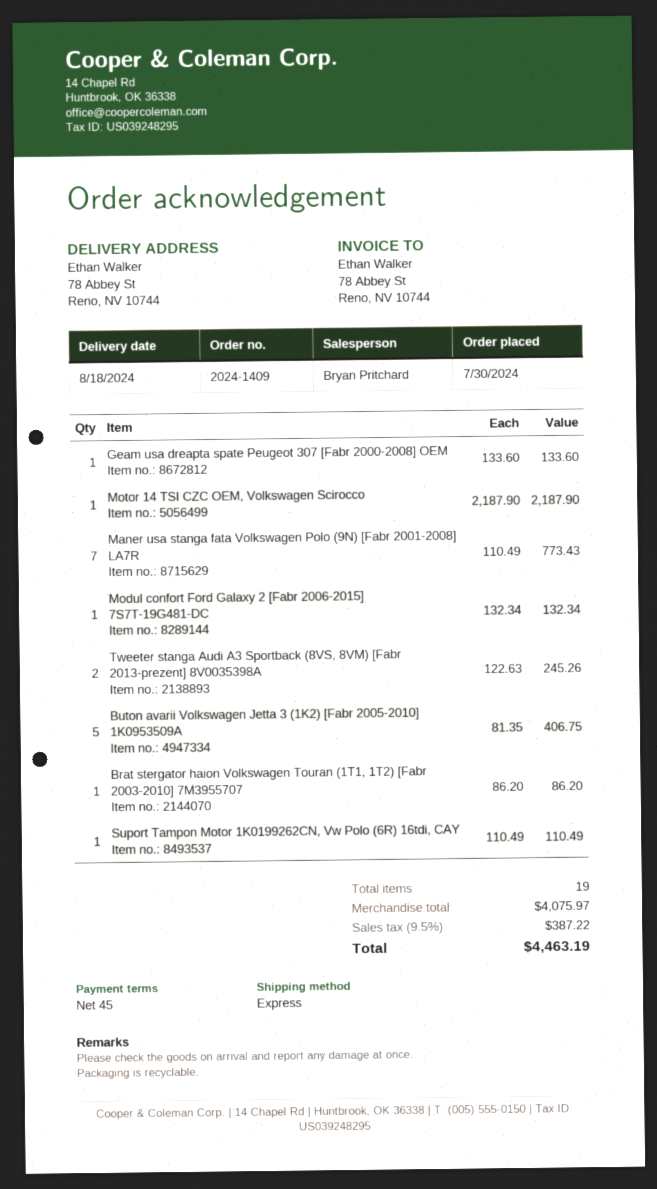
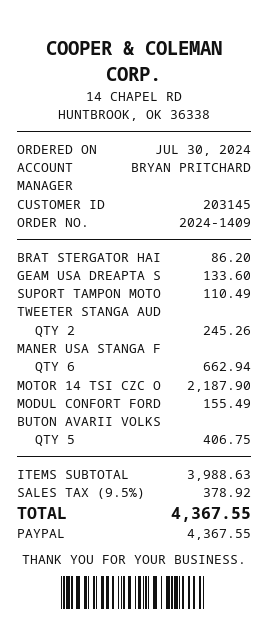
Maner usa stanga fata Volkswagen Polo (9N) [Fabr 2001-2008] LA7R: 7 for 773.43 -> 6 for 662.94
Modul confort Ford Galaxy 2 [Fabr 2006-2015] 7S7T-19G481-DC: 1 for 132.34 -> 1 for 155.49
subtotal: 4075.97 -> 3988.63
tax: 9.5% = 387.22 -> 9.5% = 378.92
total: 4463.19 -> 4367.55

